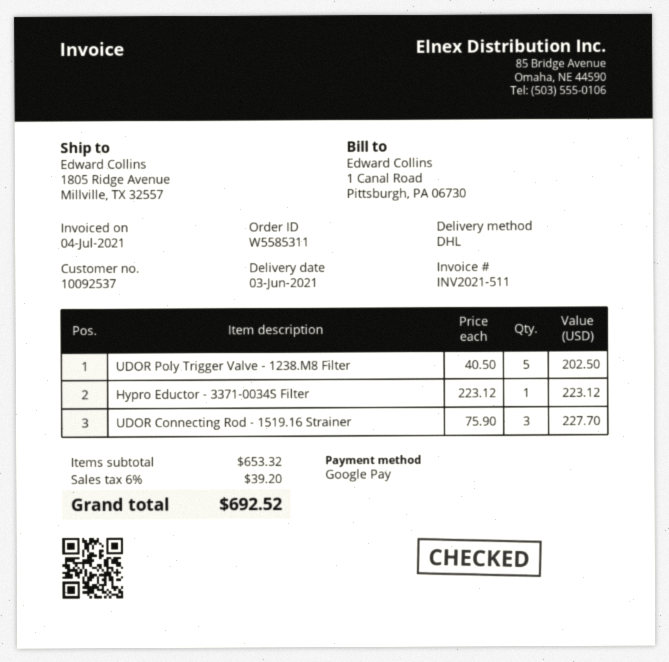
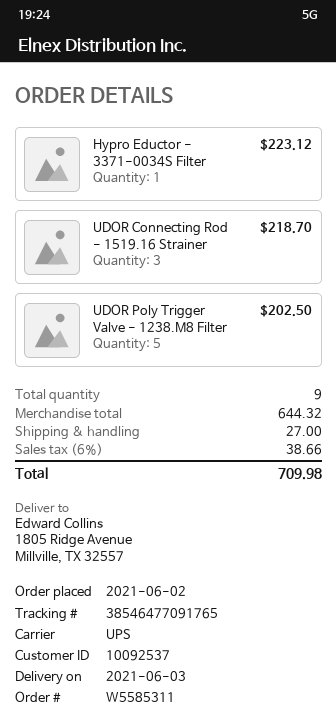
shipping method: DHL -> UPS
UDOR Connecting Rod - 1519.16 Strainer: 3 for 227.70 -> 3 for 218.70
subtotal: 653.32 -> 644.32
shipping: none -> 27.00
tax: 6% = 39.20 -> 6% = 38.66
total: 692.52 -> 709.98

